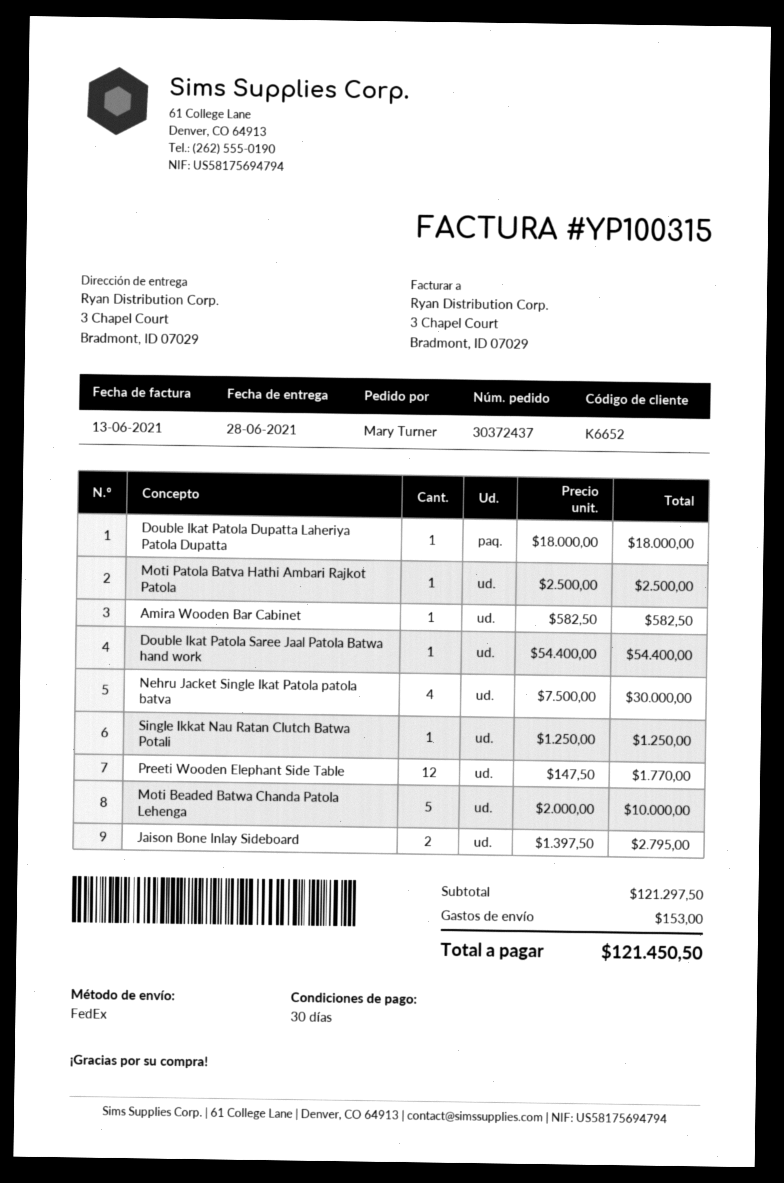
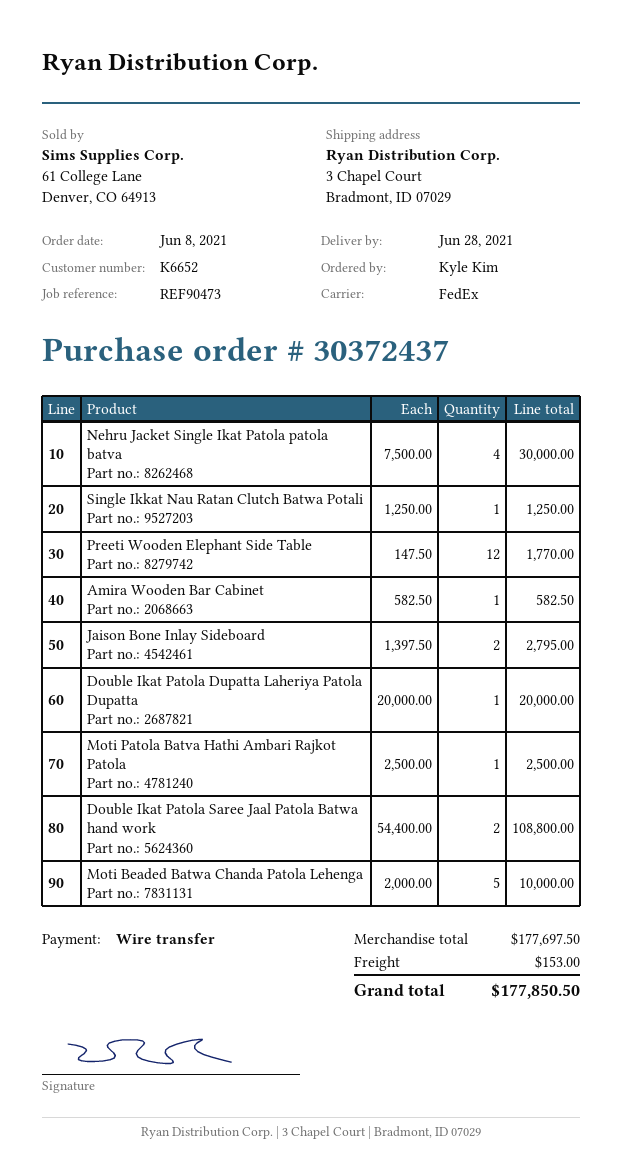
ordered by: Mary Turner -> Kyle Kim
Double Ikat Patola Dupatta Laheriya Patola Dupatta: 1 x 18000.00 = 18000.00 -> 1 x 20000.00 = 20000.00
Double Ikat Patola Saree Jaal Patola Batwa hand work: 1 x 54400.00 = 54400.00 -> 2 x 54400.00 = 108800.00
subtotal: 121297.50 -> 177697.50
total: 121450.50 -> 177850.50

